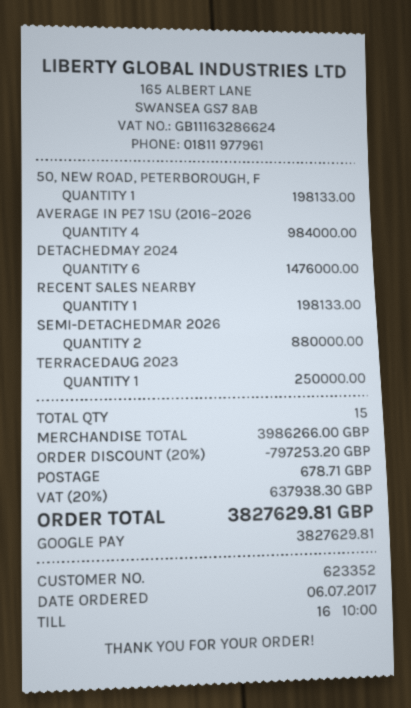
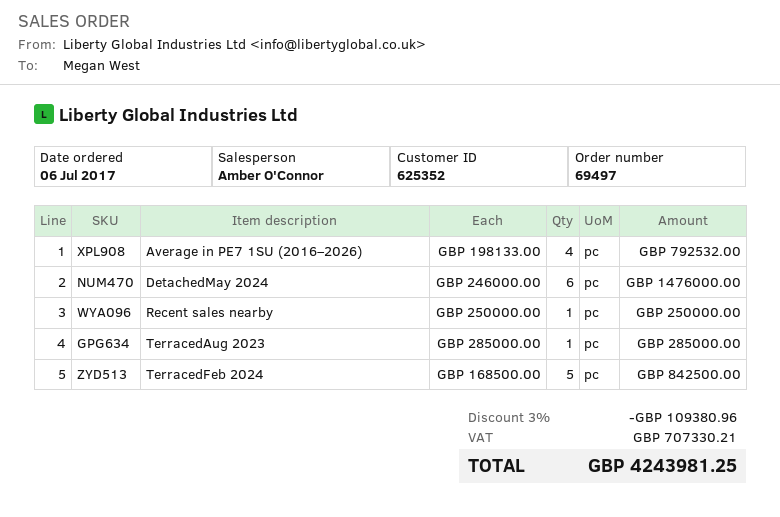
customer number: 623352 -> 625352
50, NEW ROAD, PETERBOROUGH, F: 1 for 198133.00 -> none
AVERAGE IN PE7 1SU (2016–2026: 4 for 984000.00 -> 4 for 792532.00
RECENT SALES NEARBY: 1 for 198133.00 -> 1 for 250000.00
SEMI-DETACHEDMAR 2026: 2 for 880000.00 -> none
TERRACEDAUG 2023: 1 for 250000.00 -> 1 for 285000.00
TerracedFeb 2024: none -> 5 for 842500.00
discount: 20% = 797253.20 -> 3% = 109380.96
shipping: 678.71 -> none
tax: 637938.30 -> 707330.21
total: 3827629.81 -> 4243981.25

